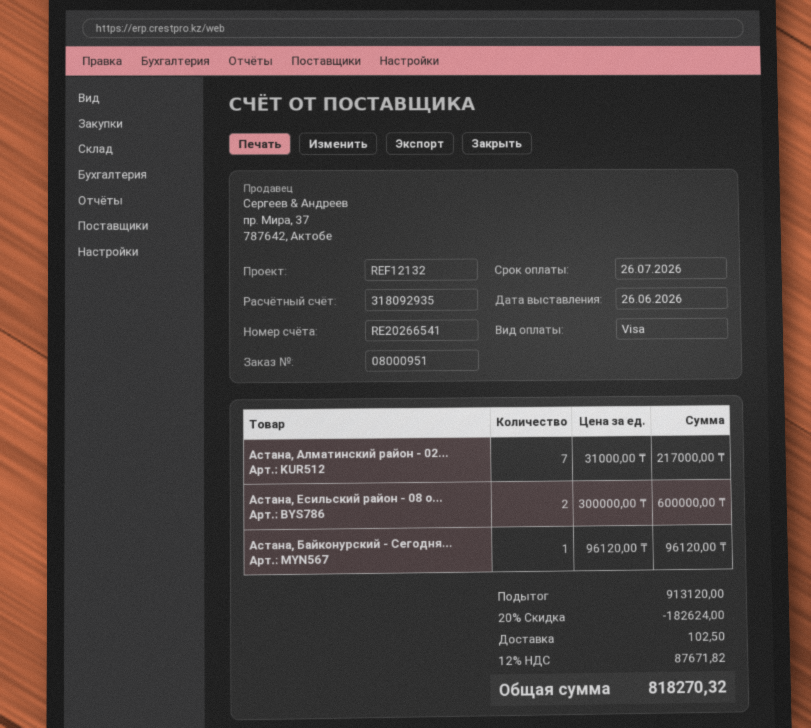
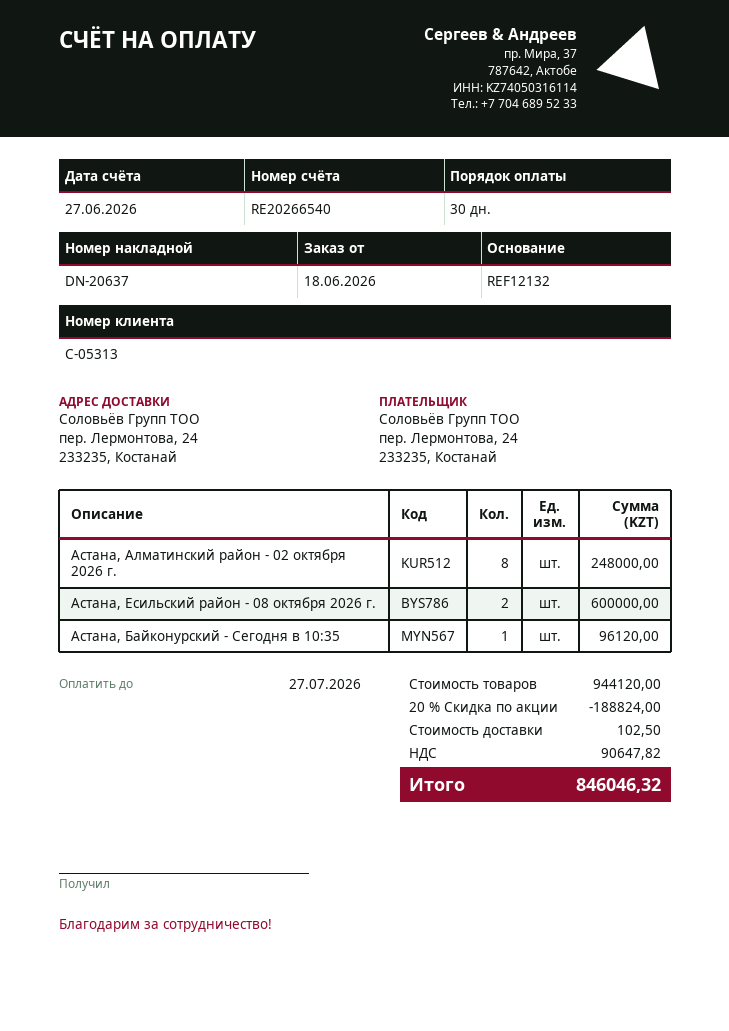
invoice number: RE20266541 -> RE20266540
invoice date: 2026-06-26 -> 2026-06-27
due date: 2026-07-26 -> 2026-07-27
Астана, Алматинский район - 02...: 7 for 217000.00 -> 8 for 248000.00
subtotal: 913120.00 -> 944120.00
discount: 20% = 182624.00 -> 20% = 188824.00
tax: 87671.82 -> 90647.82
total: 818270.32 -> 846046.32

